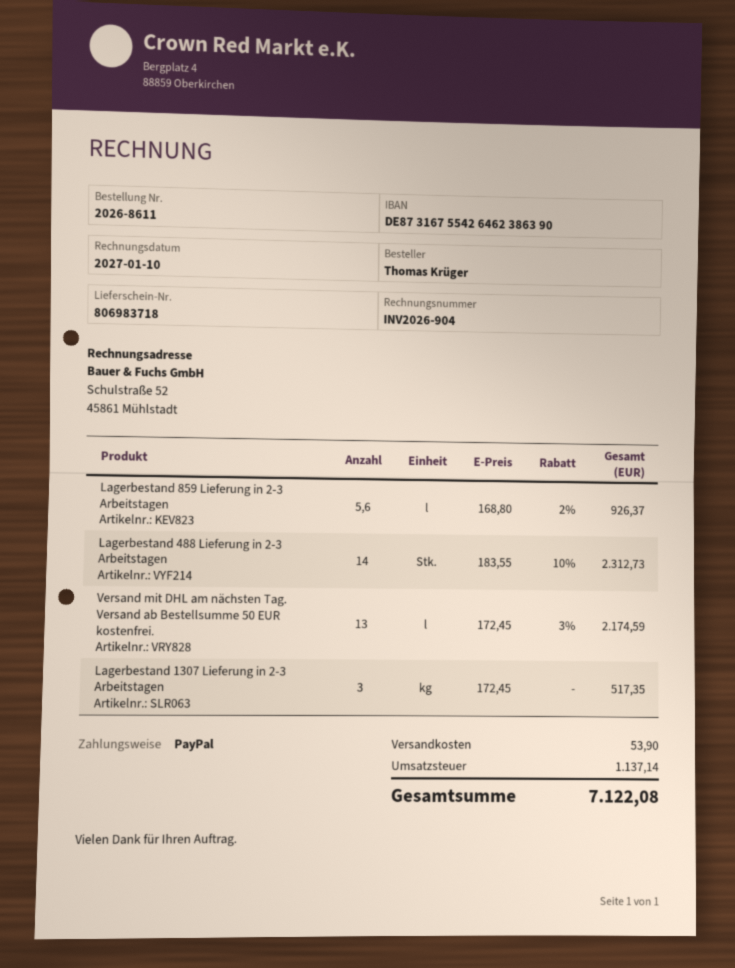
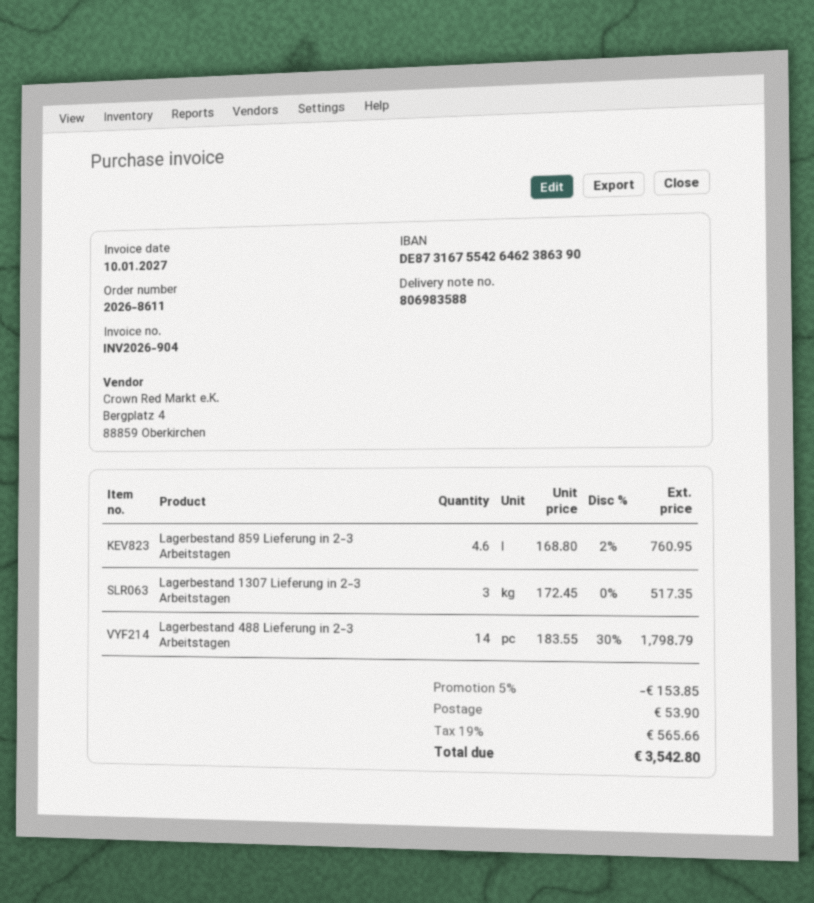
delivery note number: 806983718 -> 806983588
Lagerbestand 859 Lieferung in 2-3 Arbeitstagen: 5.6 x 168.80 - 2% = 926.37 -> 4.6 x 168.80 - 2% = 760.95
Lagerbestand 488 Lieferung in 2-3 Arbeitstagen: 14 x 183.55 - 10% = 2312.73 -> 14 x 183.55 - 30% = 1798.79
Versand mit DHL am nächsten Tag. Versand ab Bestellsumme 50 EUR kostenfrei.: 13 x 172.45 - 3% = 2174.59 -> none
discount: none -> 5% = 153.85
tax: 1137.14 -> 565.66
total: 7122.08 -> 3542.80

